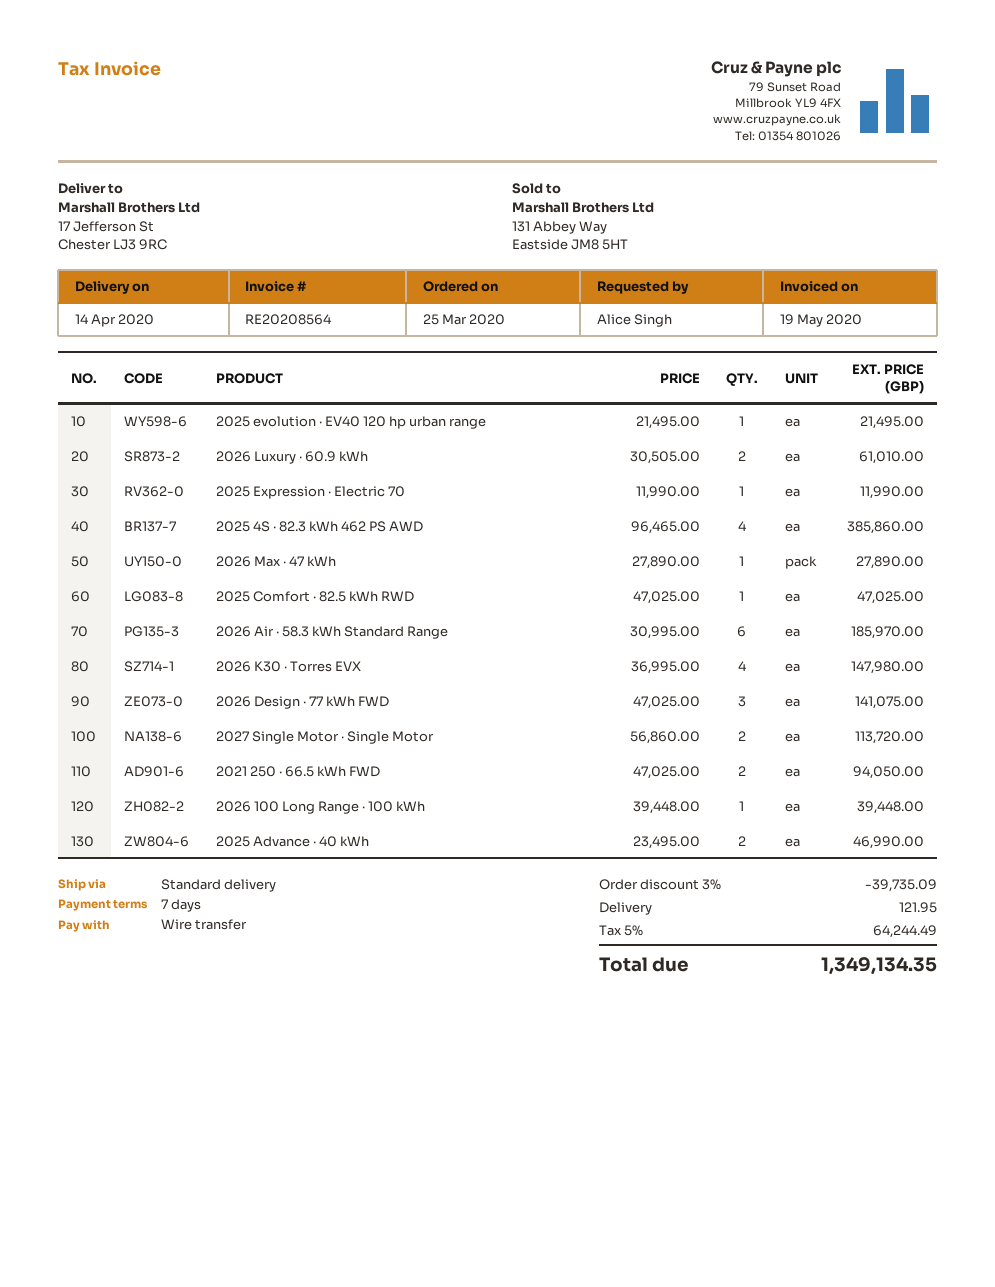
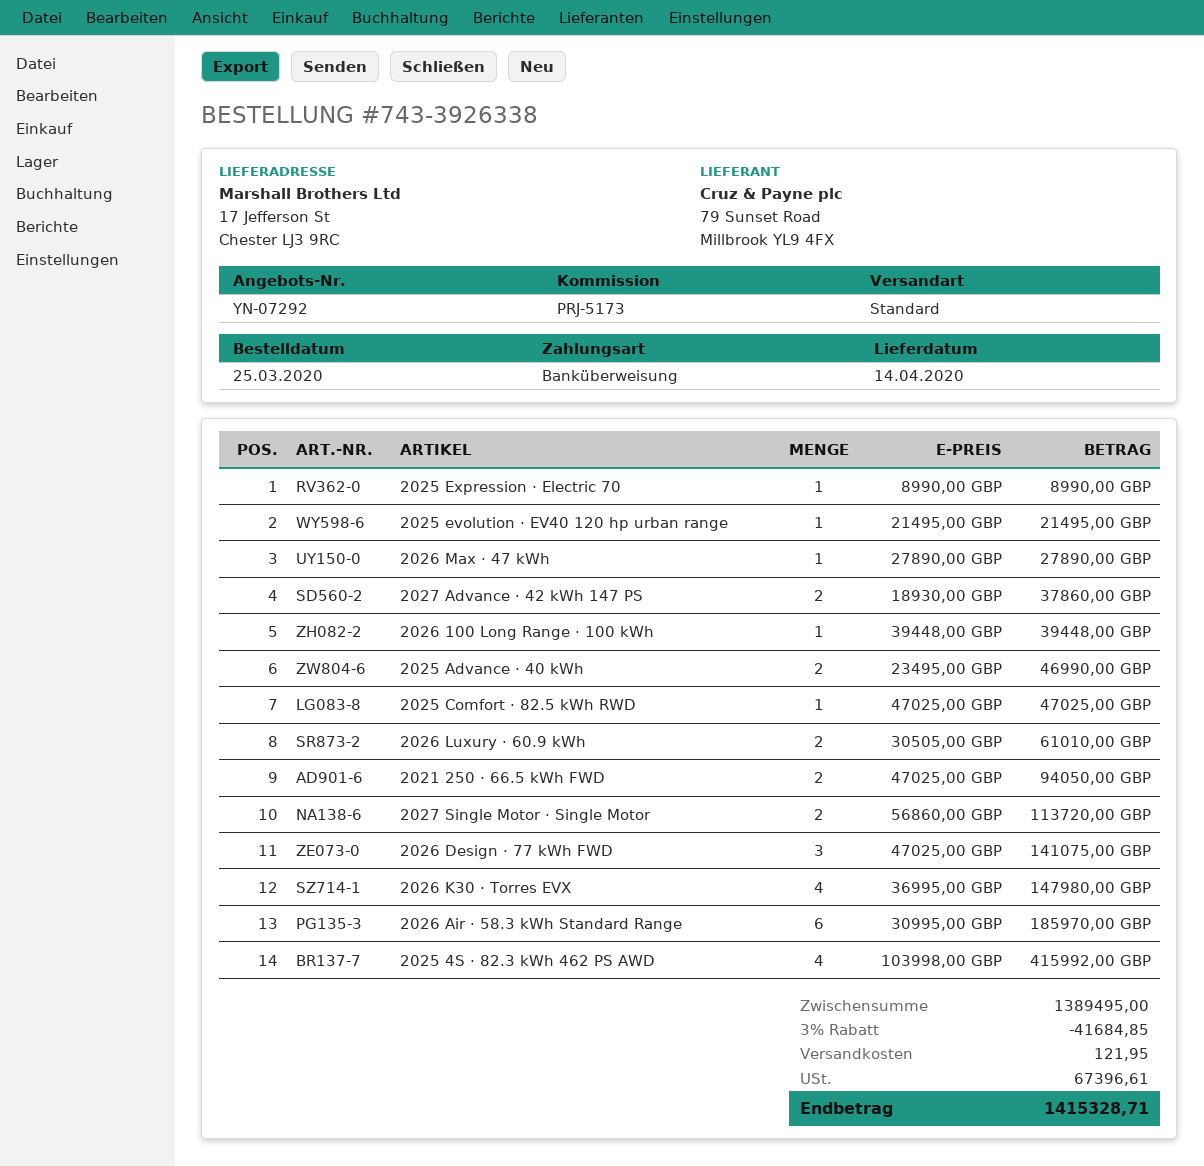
2025 Expression · Electric 70: 1 x 11990.00 = 11990.00 -> 1 x 8990.00 = 8990.00
2025 4S · 82.3 kWh 462 PS AWD: 4 x 96465.00 = 385860.00 -> 4 x 103998.00 = 415992.00
2027 Advance · 42 kWh 147 PS: none -> 2 x 18930.00 = 37860.00
discount: 3% = 39735.09 -> 3% = 41684.85
tax: 64244.49 -> 67396.61
total: 1349134.35 -> 1415328.71

